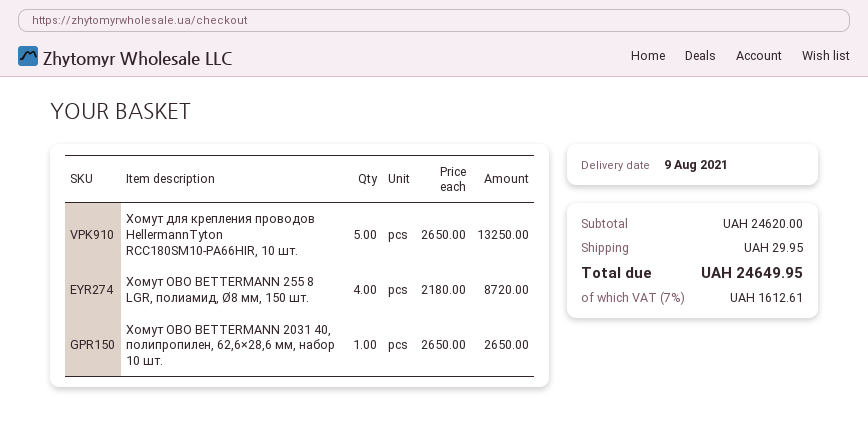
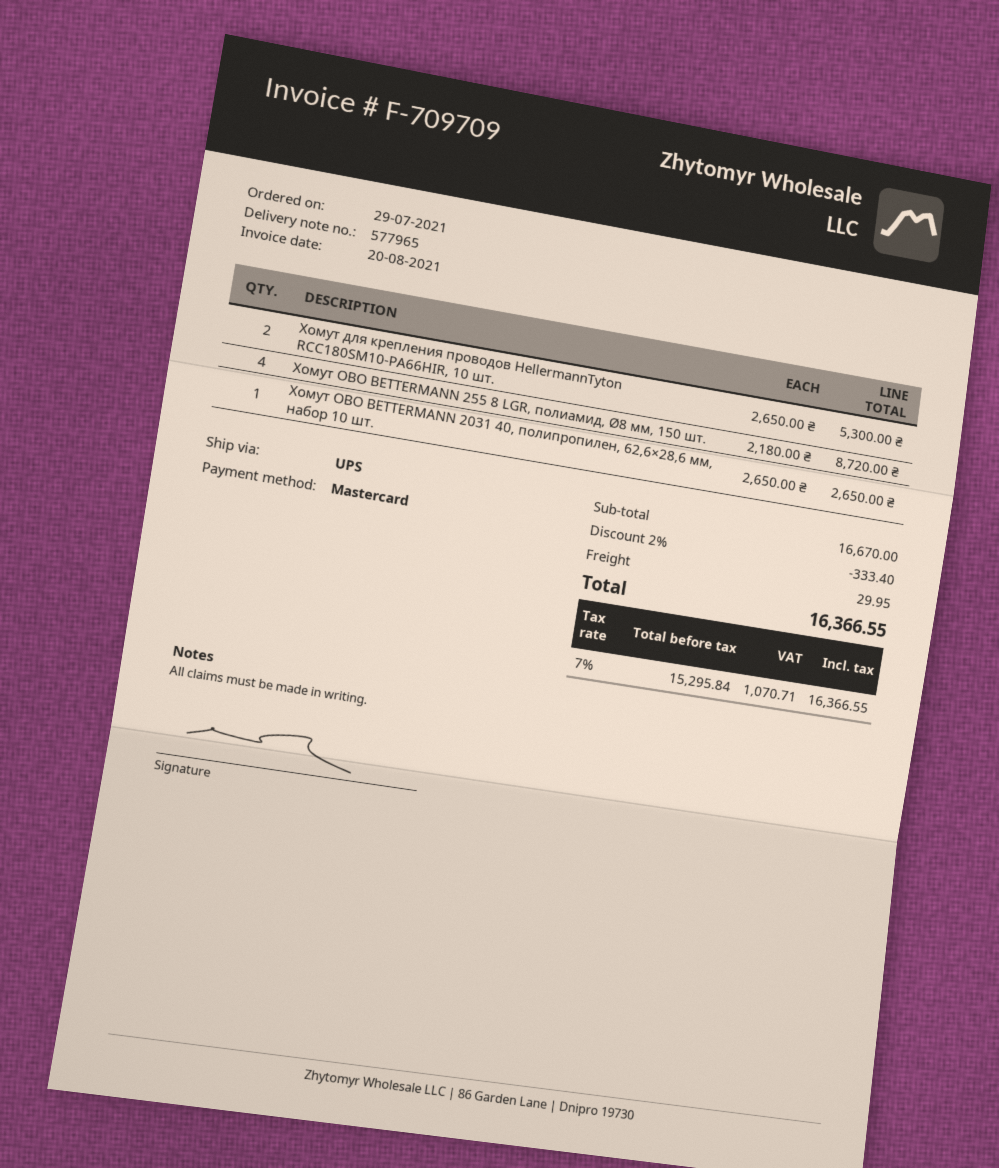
Хомут для крепления проводов HellermannTyton RCC180SM10-PA66HIR, 10 шт.: 5 x 2650.00 = 13250.00 -> 2 x 2650.00 = 5300.00
subtotal: 24620.00 -> 16670.00
discount: none -> 2% = 333.40
tax: 7% = 1612.61 -> 7% = 1070.71
total: 24649.95 -> 16366.55

